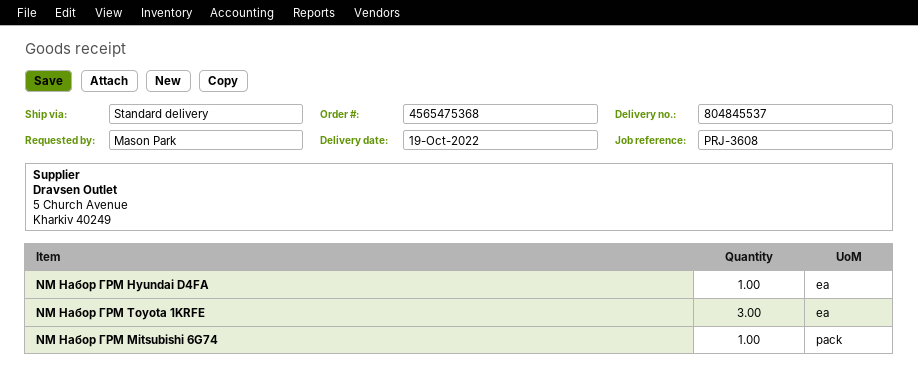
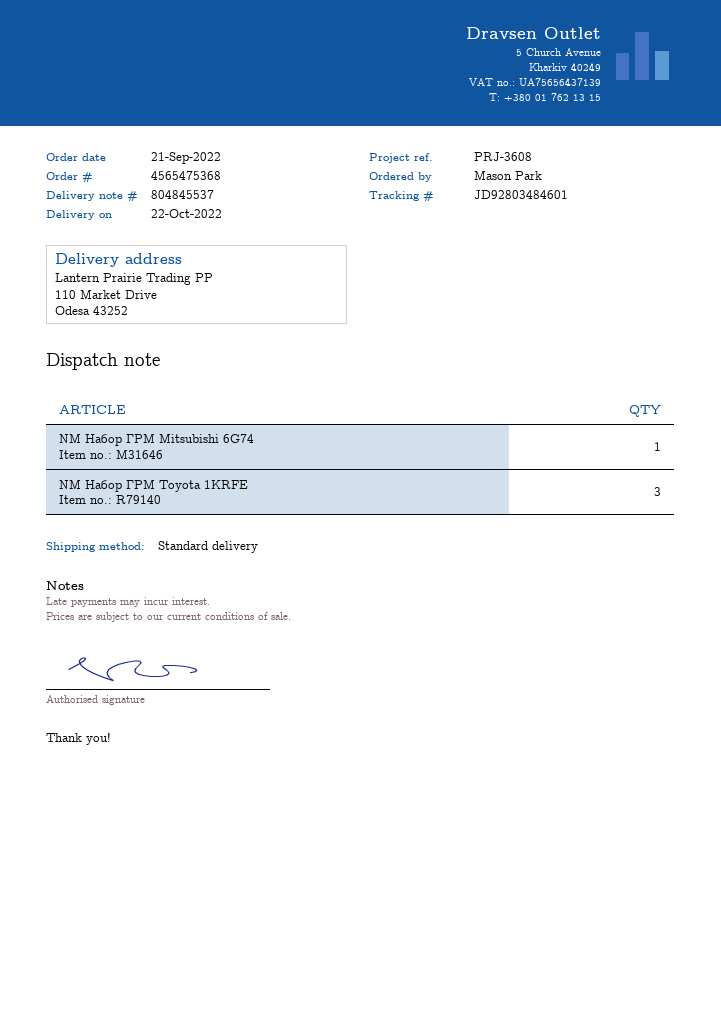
delivery date: 2022-10-19 -> 2022-10-22
NM Набор ГРМ Hyundai D4FA: 1 -> none

